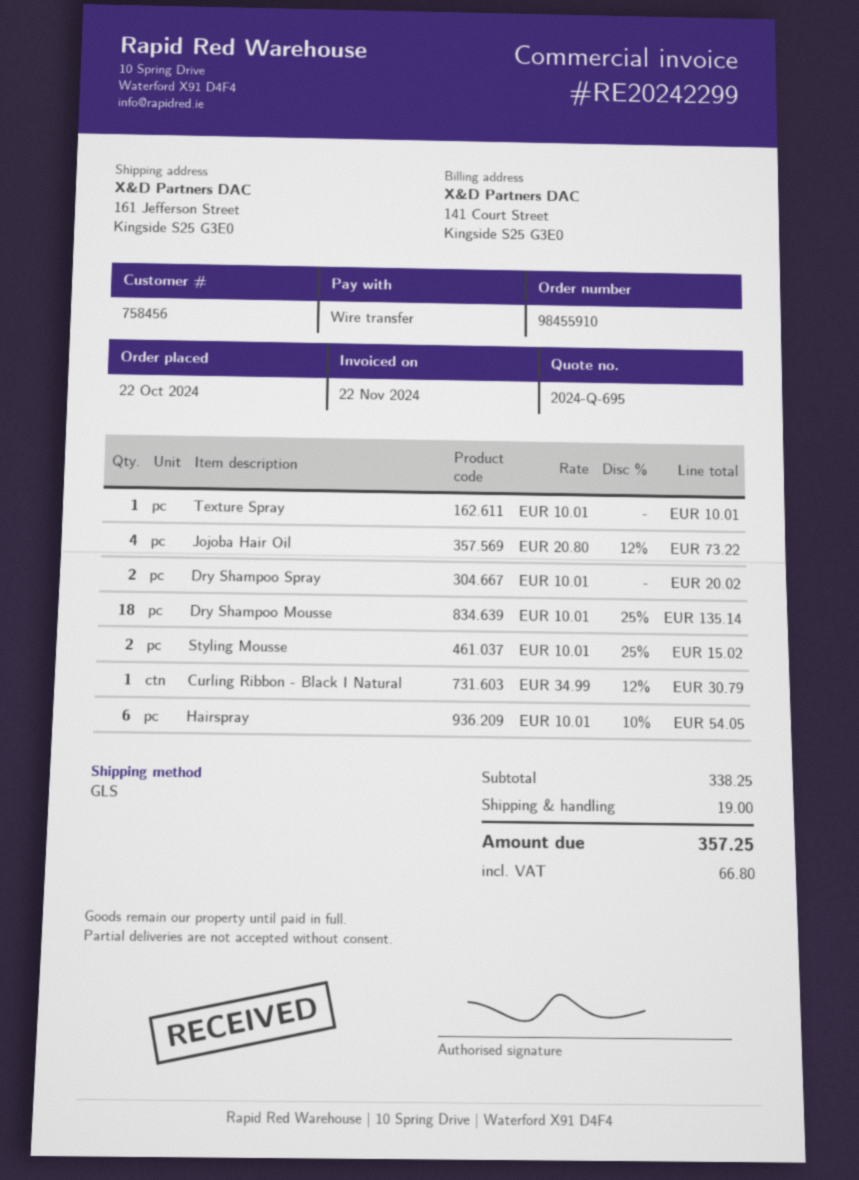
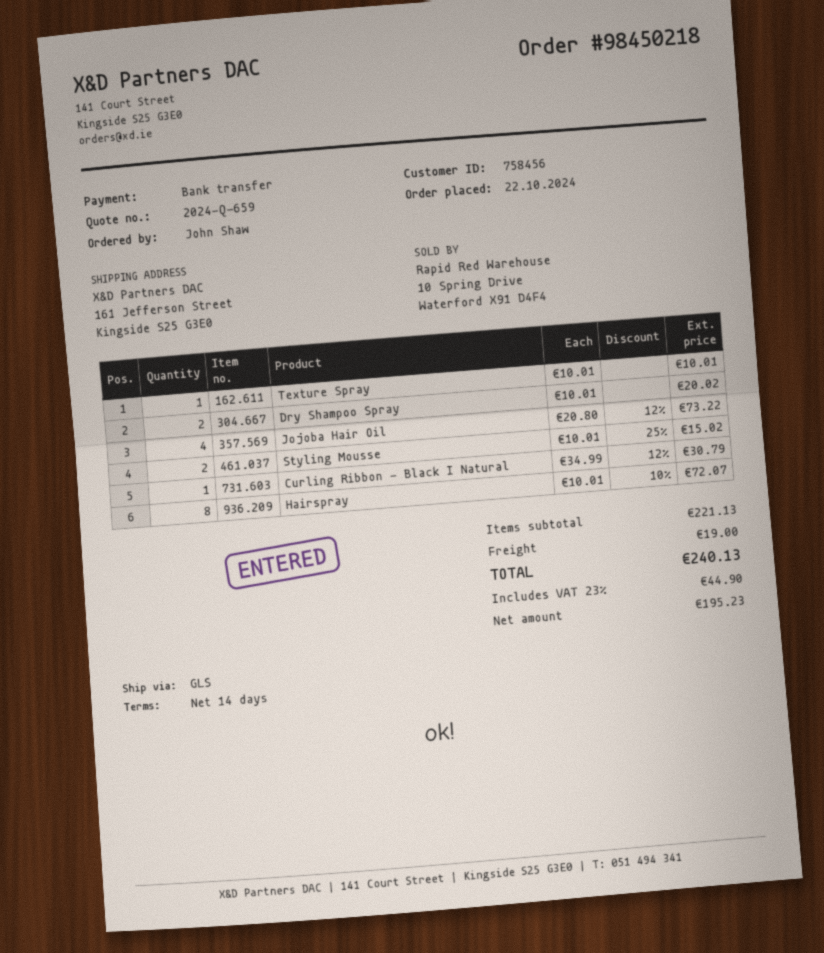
quote number: 2024-Q-695 -> 2024-Q-659
order number: 98455910 -> 98450218
Dry Shampoo Mousse: 18 x 10.01 - 25% = 135.14 -> none
Hairspray: 6 x 10.01 - 10% = 54.05 -> 8 x 10.01 - 10% = 72.07
subtotal: 338.25 -> 221.13
tax: 66.80 -> 44.90
total: 357.25 -> 240.13

